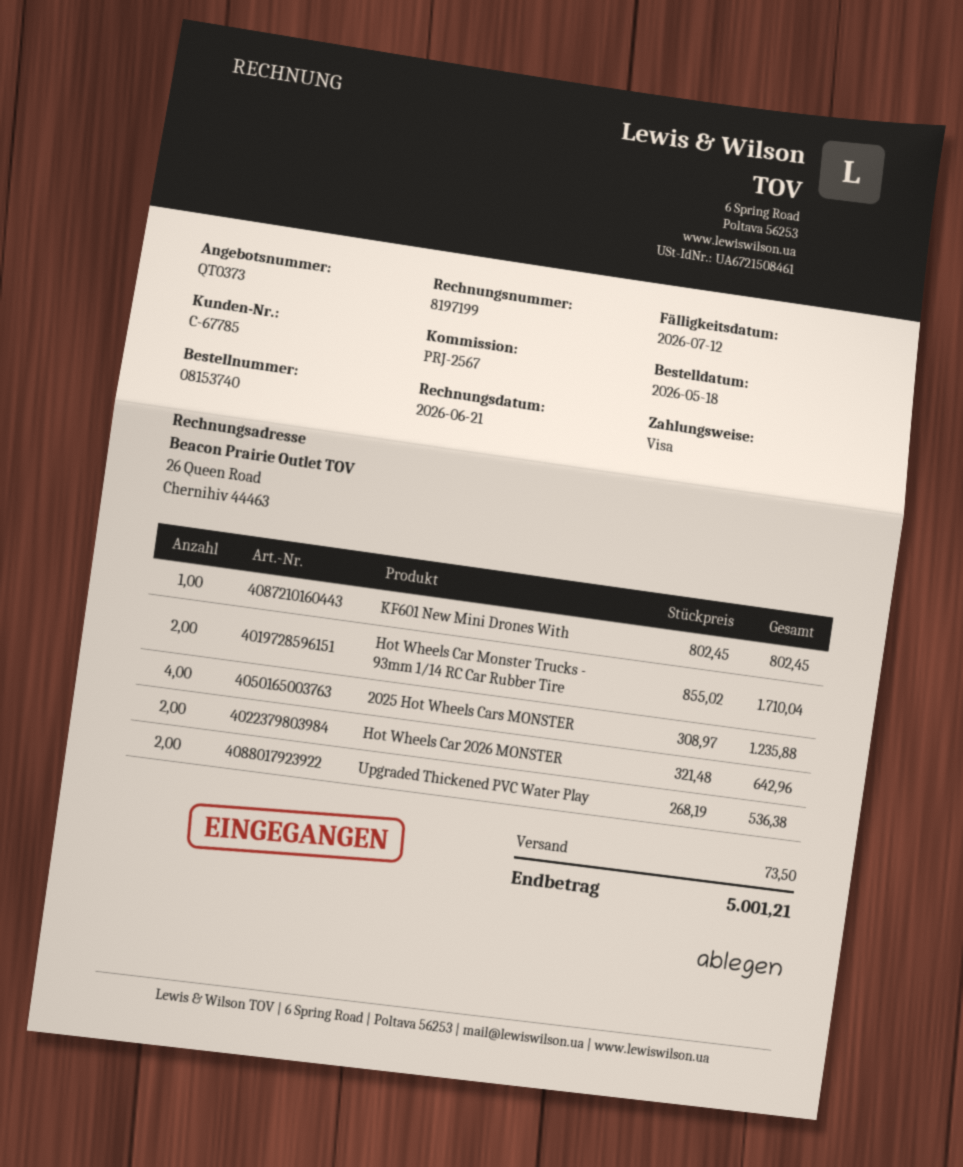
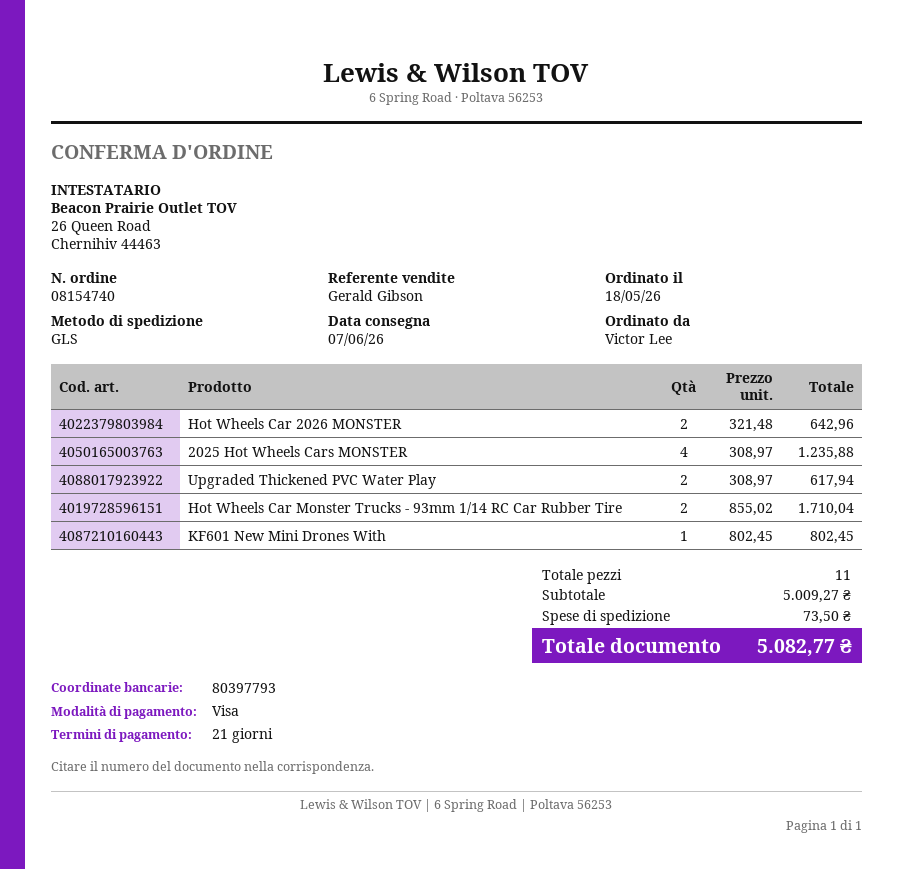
order number: 08153740 -> 08154740
Upgraded Thickened PVC Water Play: 2 x 268.19 = 536.38 -> 2 x 308.97 = 617.94
total: 5001.21 -> 5082.77

